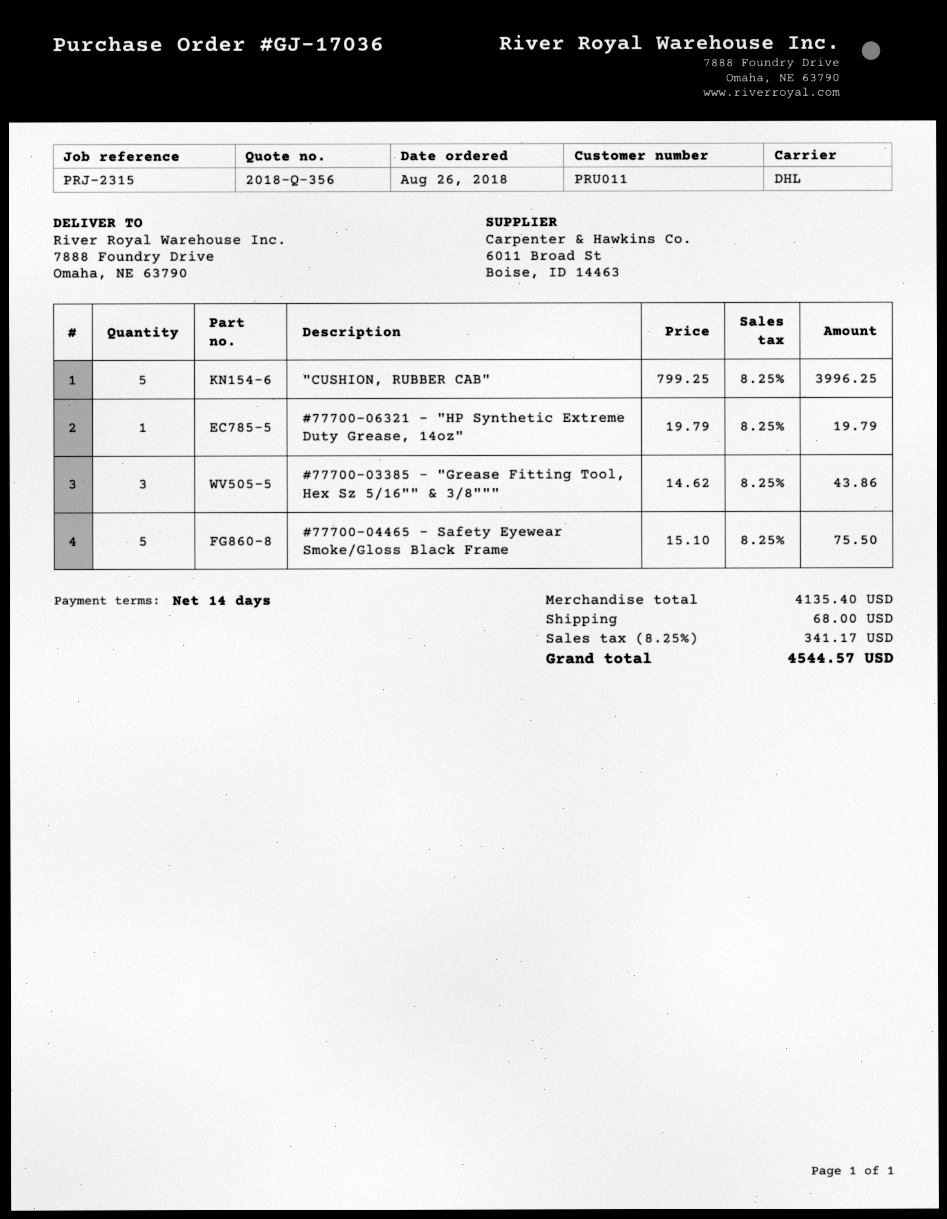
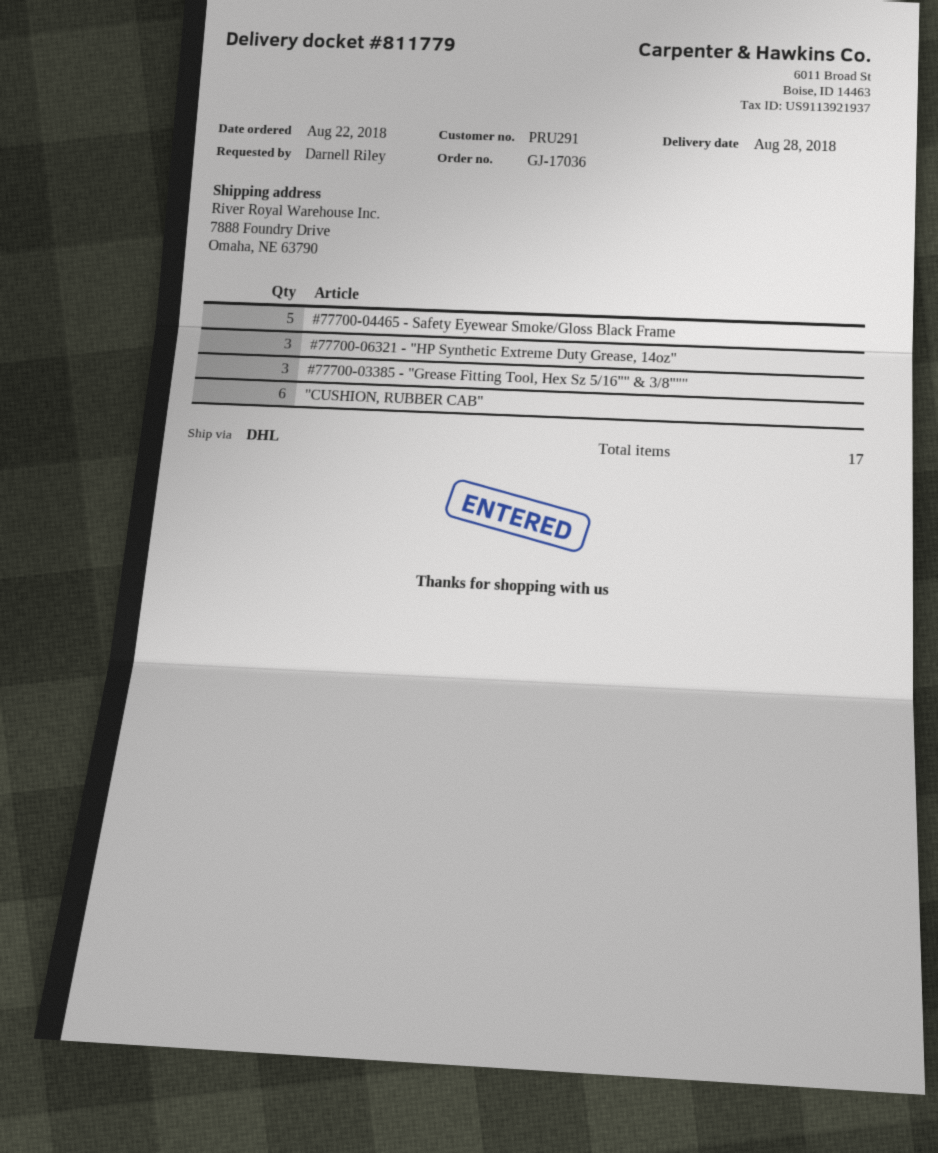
order date: 2018-08-26 -> 2018-08-22
customer number: PRU011 -> PRU291
"CUSHION, RUBBER CAB": 5 -> 6
#77700-06321 - "HP Synthetic Extreme Duty Grease, 14oz": 1 -> 3

